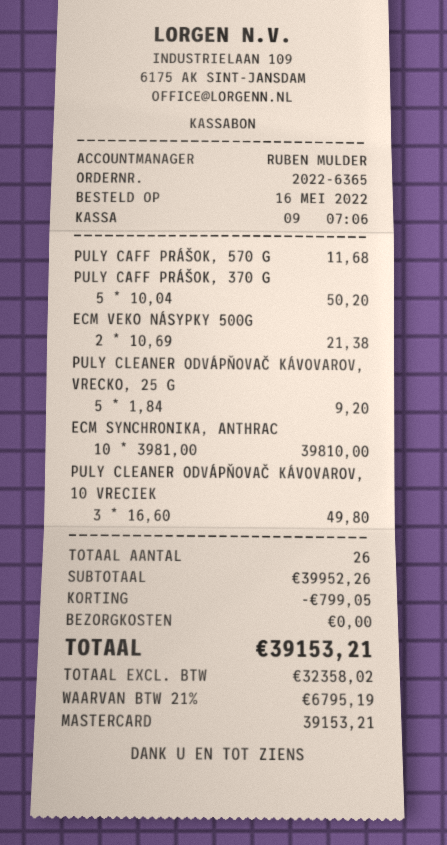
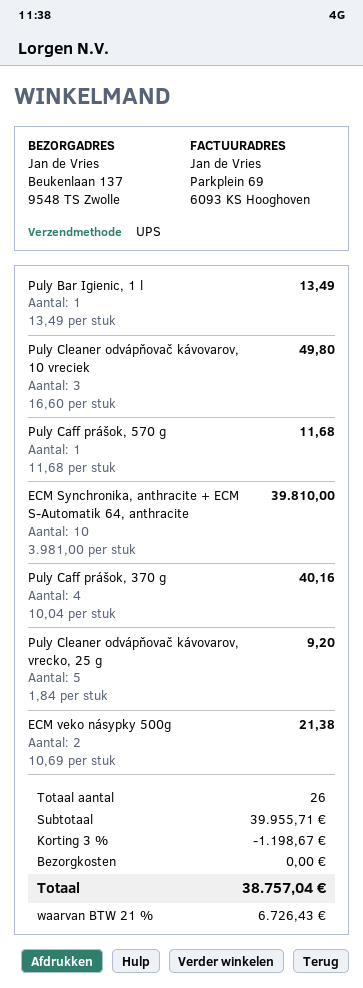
PULY CAFF PRÁŠOK, 370 G: 5 x 10.04 = 50.20 -> 4 x 10.04 = 40.16
Puly Bar Igienic, 1 l: none -> 1 x 13.49 = 13.49
subtotal: 39952.26 -> 39955.71
discount: 799.05 -> 1198.67
tax: 21% = 6795.19 -> 21% = 6726.43
total: 39153.21 -> 38757.04

